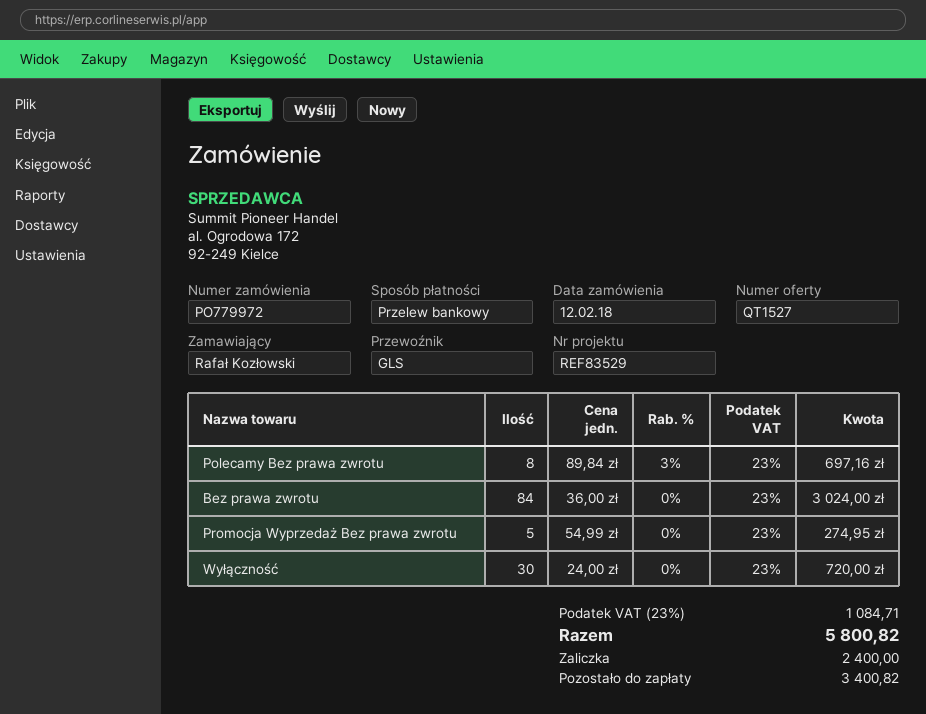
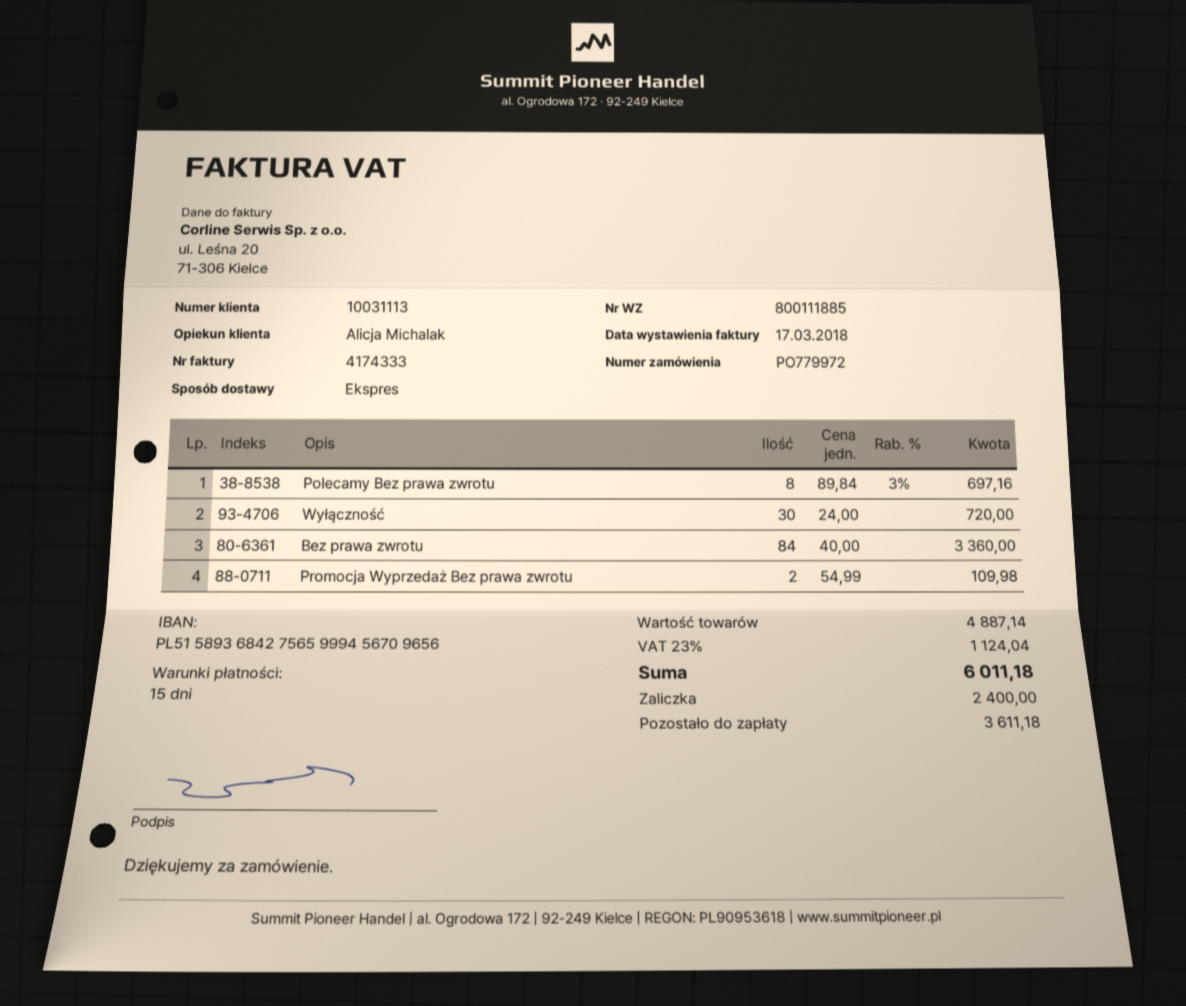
shipping method: GLS -> express
Bez prawa zwrotu: 84 x 36.00 = 3024.00 -> 84 x 40.00 = 3360.00
Promocja Wyprzedaż Bez prawa zwrotu: 5 x 54.99 = 274.95 -> 2 x 54.99 = 109.98
tax: 23% = 1084.71 -> 23% = 1124.04
total: 5800.82 -> 6011.18
balance: 3400.82 -> 3611.18

